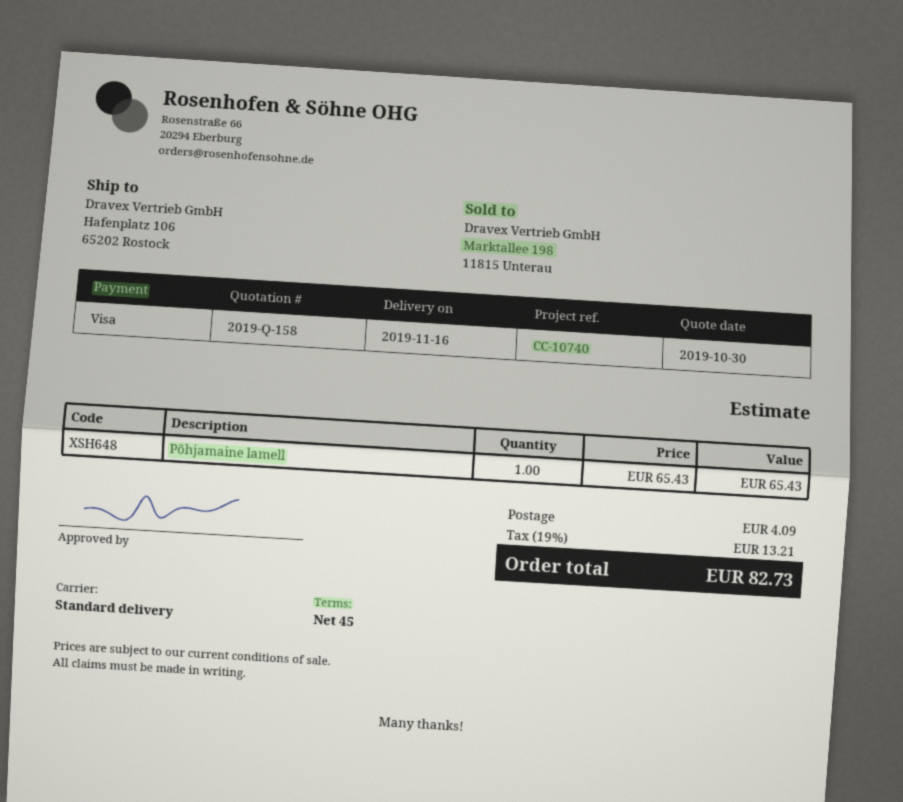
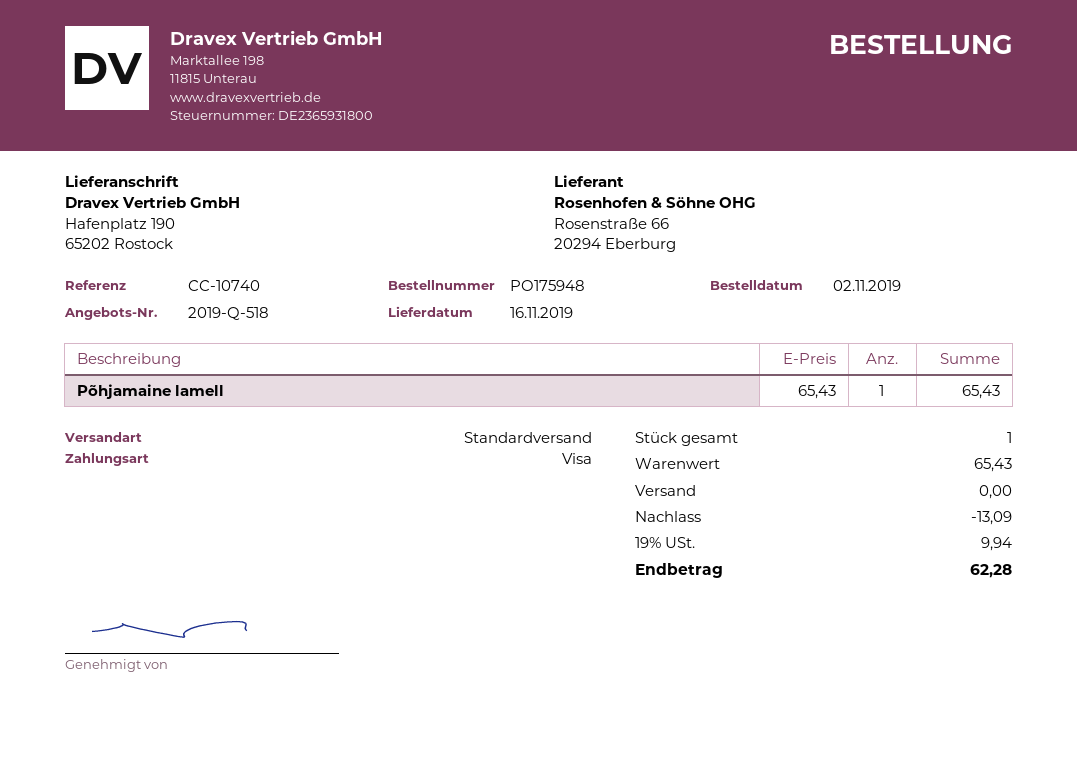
quote number: 2019-Q-158 -> 2019-Q-518
ship to: Hafenplatz 106, 65202 Rostock -> Hafenplatz 190, 65202 Rostock
discount: none -> 13.09
shipping: 4.09 -> 0.00
tax: 19% = 13.21 -> 19% = 9.94
total: 82.73 -> 62.28

